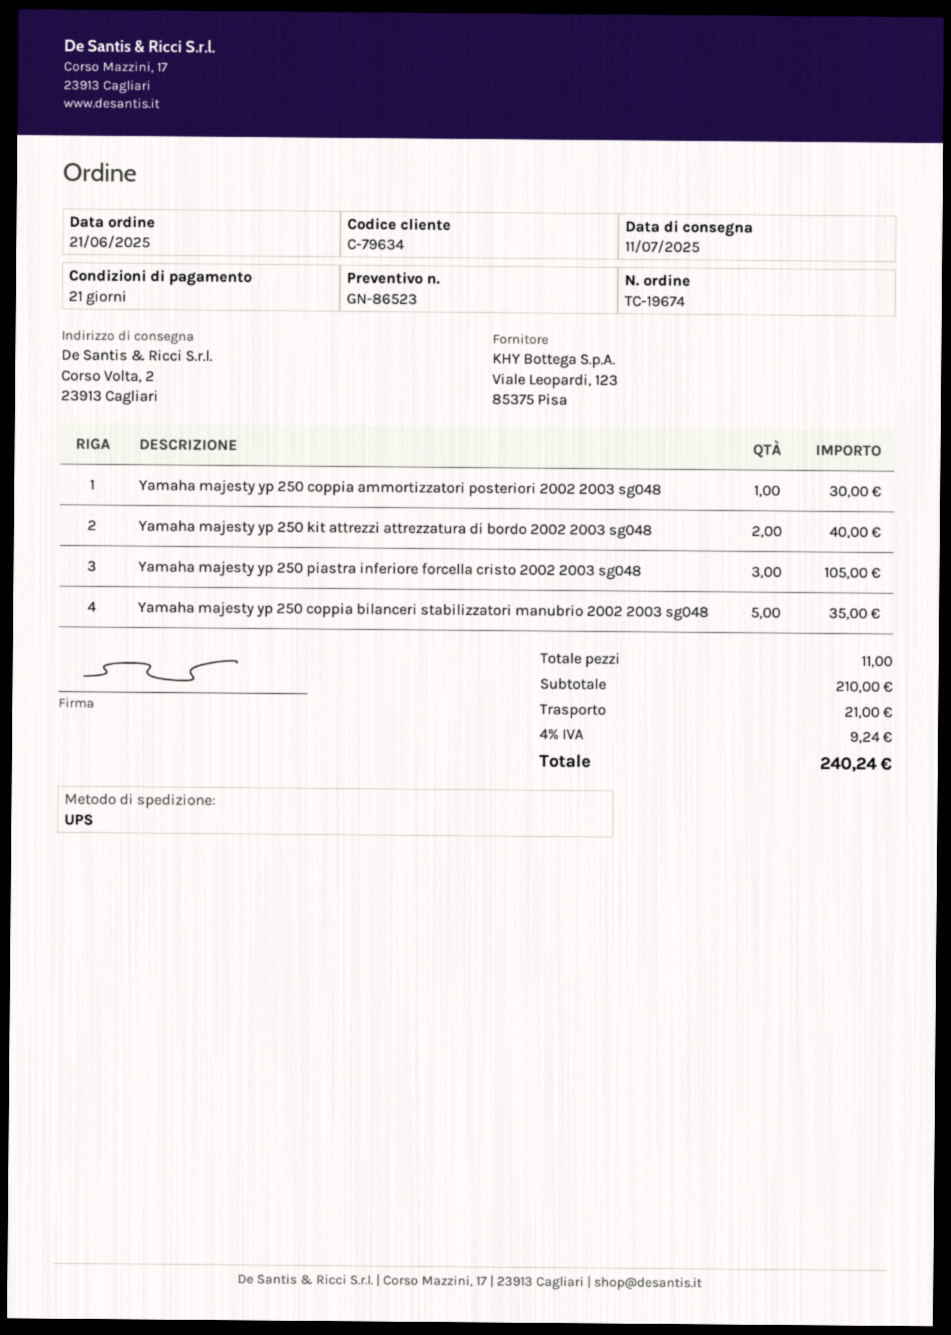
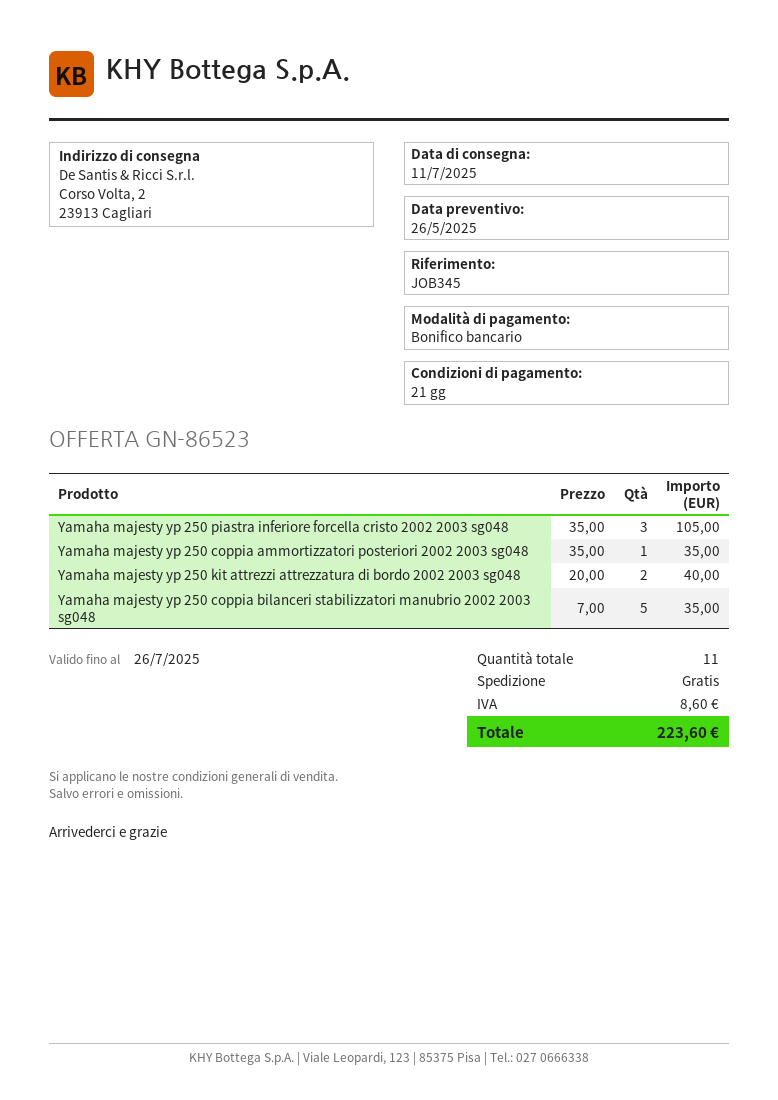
Yamaha majesty yp 250 coppia ammortizzatori posteriori 2002 2003 sg048: 1 for 30.00 -> 1 for 35.00
shipping: 21.00 -> 0.00
tax: 9.24 -> 8.60
total: 240.24 -> 223.60

